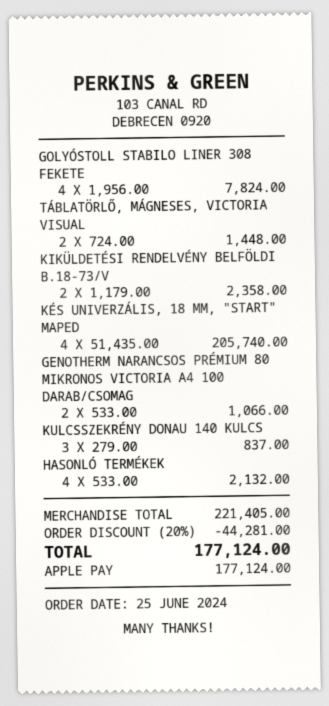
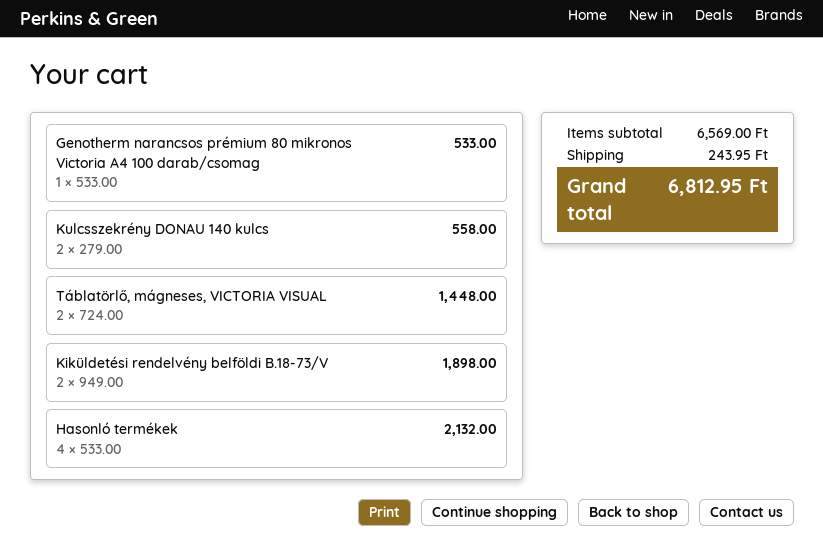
GOLYÓSTOLL STABILO LINER 308 FEKETE: 4 x 1956.00 = 7824.00 -> none
KIKÜLDETÉSI RENDELVÉNY BELFÖLDI B.18-73/V: 2 x 1179.00 = 2358.00 -> 2 x 949.00 = 1898.00
KÉS UNIVERZÁLIS, 18 MM, "START" MAPED: 4 x 51435.00 = 205740.00 -> none
GENOTHERM NARANCSOS PRÉMIUM 80 MIKRONOS VICTORIA A4 100 DARAB/CSOMAG: 2 x 533.00 = 1066.00 -> 1 x 533.00 = 533.00
KULCSSZEKRÉNY DONAU 140 KULCS: 3 x 279.00 = 837.00 -> 2 x 279.00 = 558.00
subtotal: 221405.00 -> 6569.00
discount: 20% = 44281.00 -> none
shipping: none -> 243.95
total: 177124.00 -> 6812.95

